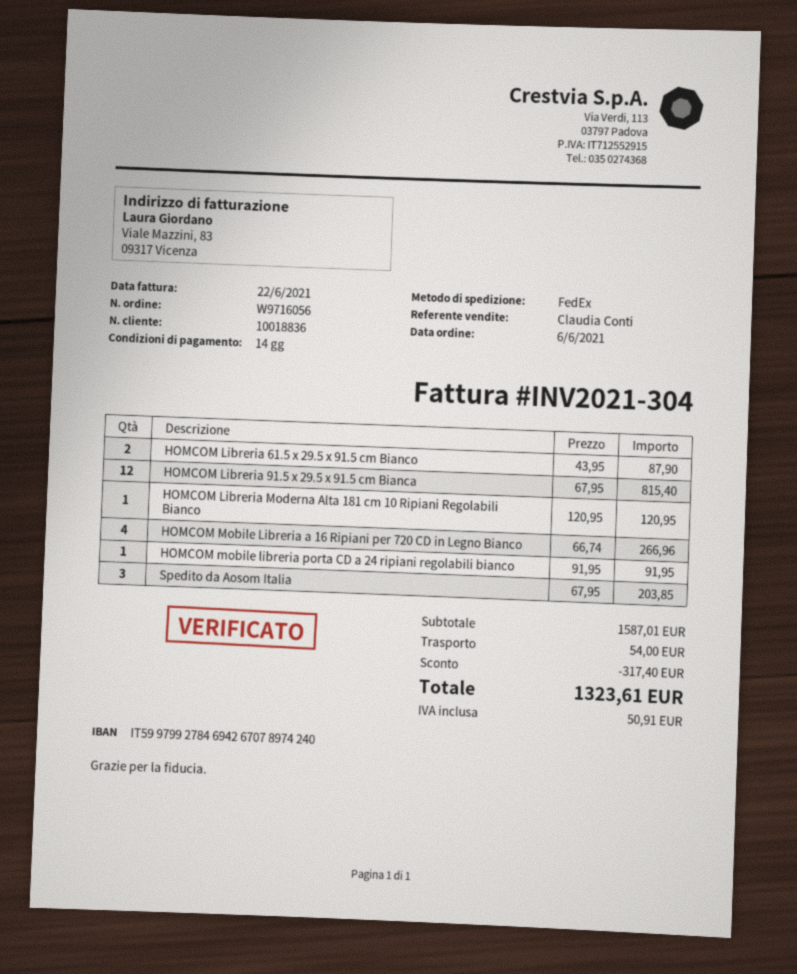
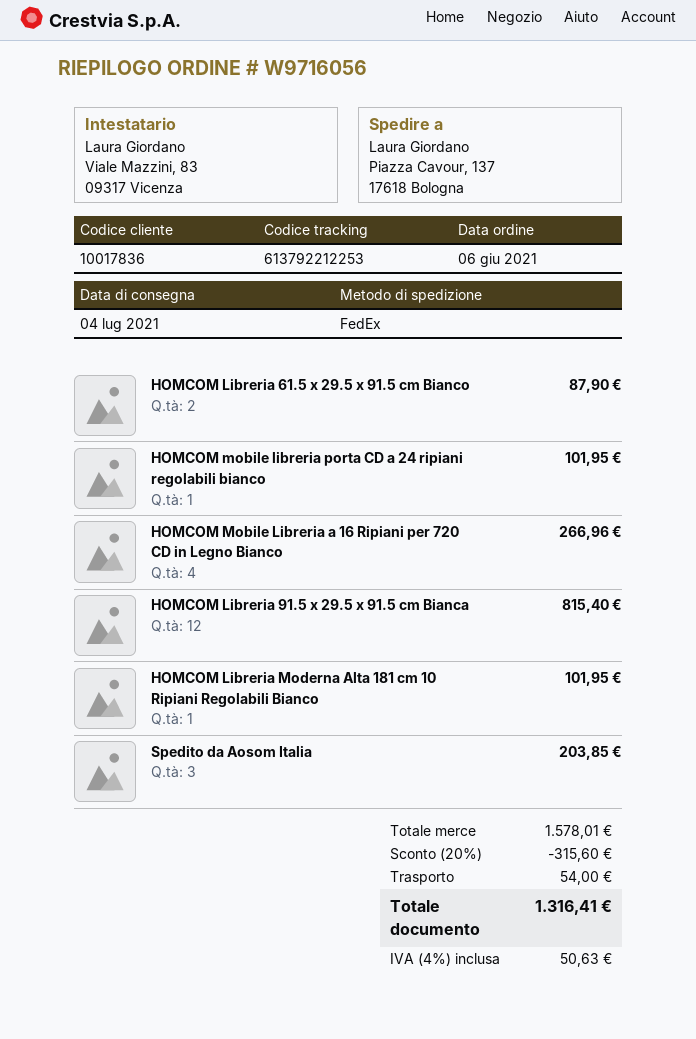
customer number: 10018836 -> 10017836
HOMCOM Libreria Moderna Alta 181 cm 10 Ripiani Regolabili Bianco: 1 for 120.95 -> 1 for 101.95
HOMCOM mobile libreria porta CD a 24 ripiani regolabili bianco: 1 for 91.95 -> 1 for 101.95
subtotal: 1587.01 -> 1578.01
discount: 317.40 -> 315.60
tax: 50.91 -> 50.63
total: 1323.61 -> 1316.41

